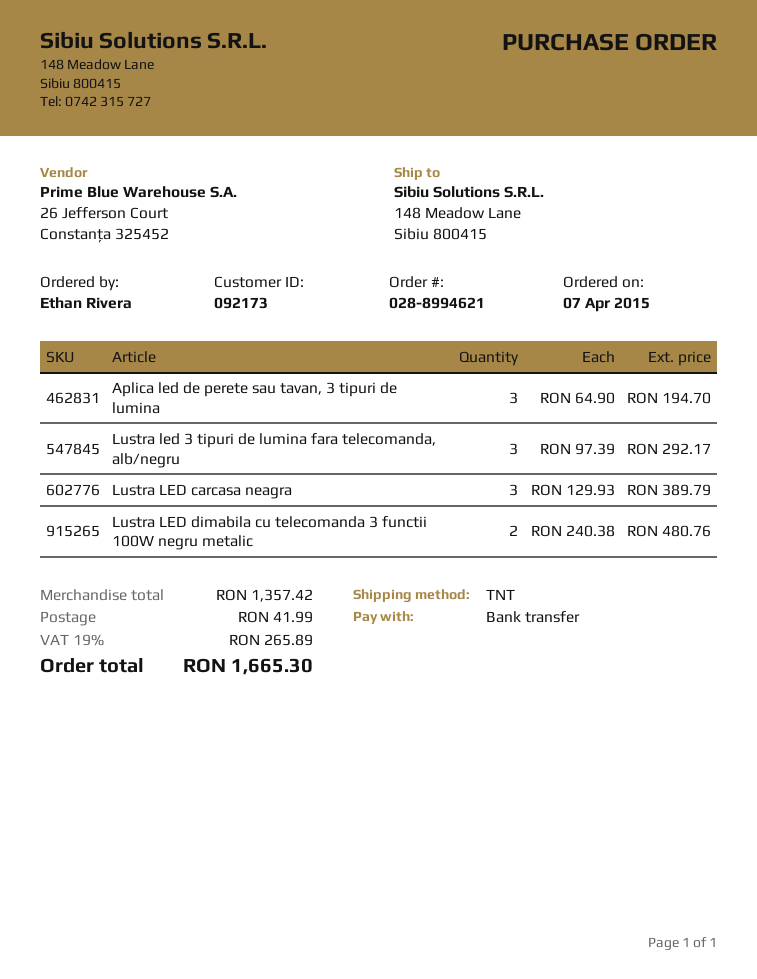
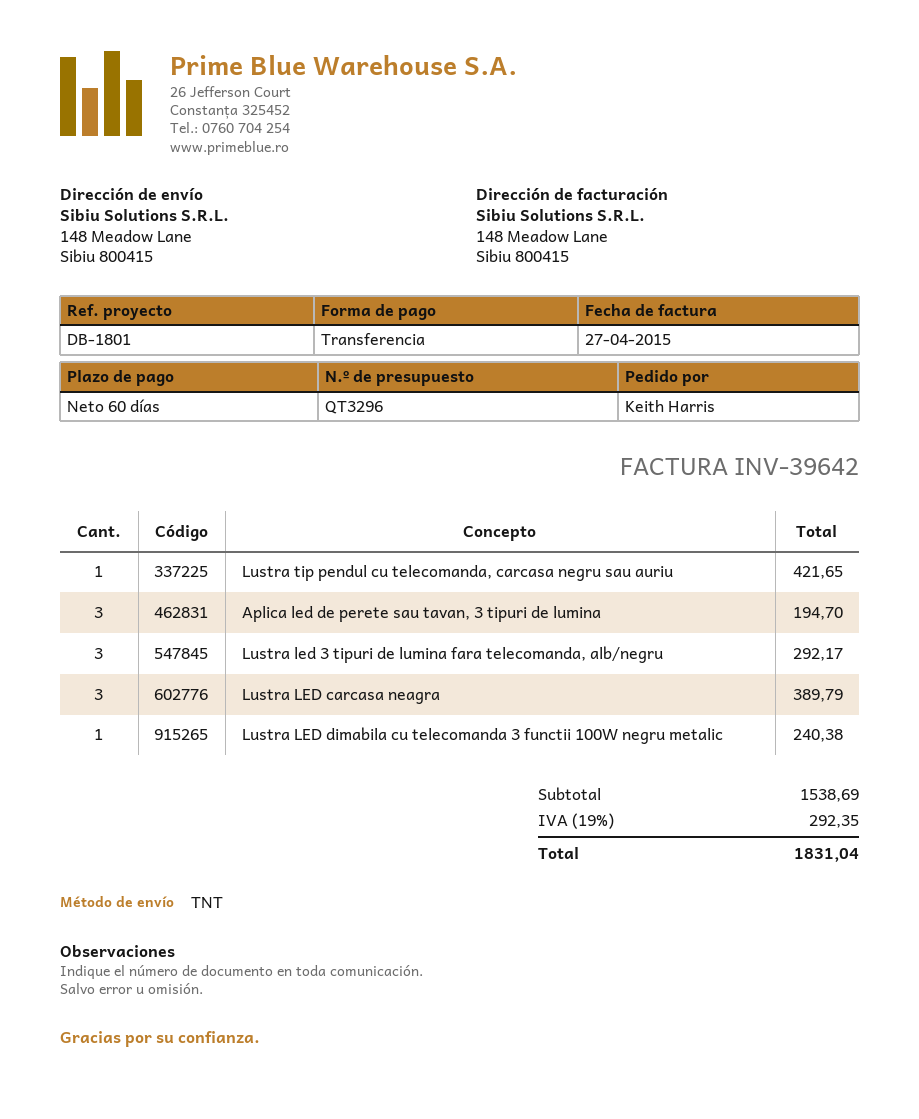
ordered by: Ethan Rivera -> Keith Harris
Lustra LED dimabila cu telecomanda 3 functii 100W negru metalic: 2 for 480.76 -> 1 for 240.38
Lustra tip pendul cu telecomanda, carcasa negru sau auriu: none -> 1 for 421.65
subtotal: 1357.42 -> 1538.69
shipping: 41.99 -> none
tax: 19% = 265.89 -> 19% = 292.35
total: 1665.30 -> 1831.04

